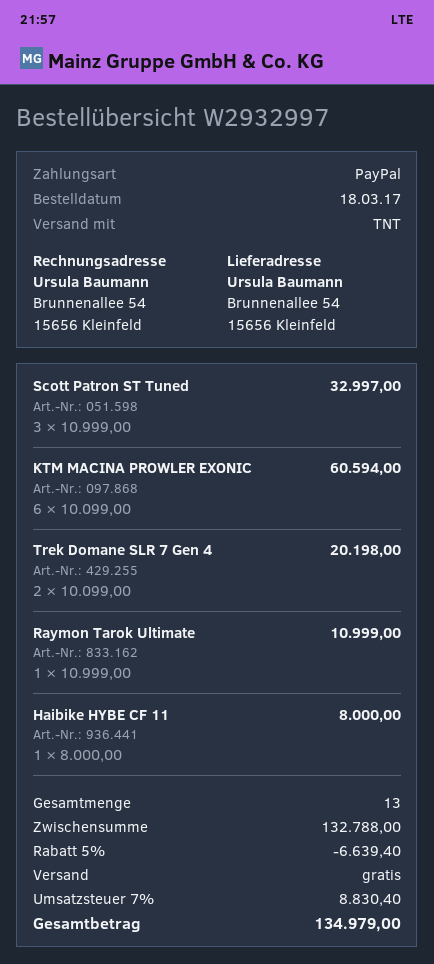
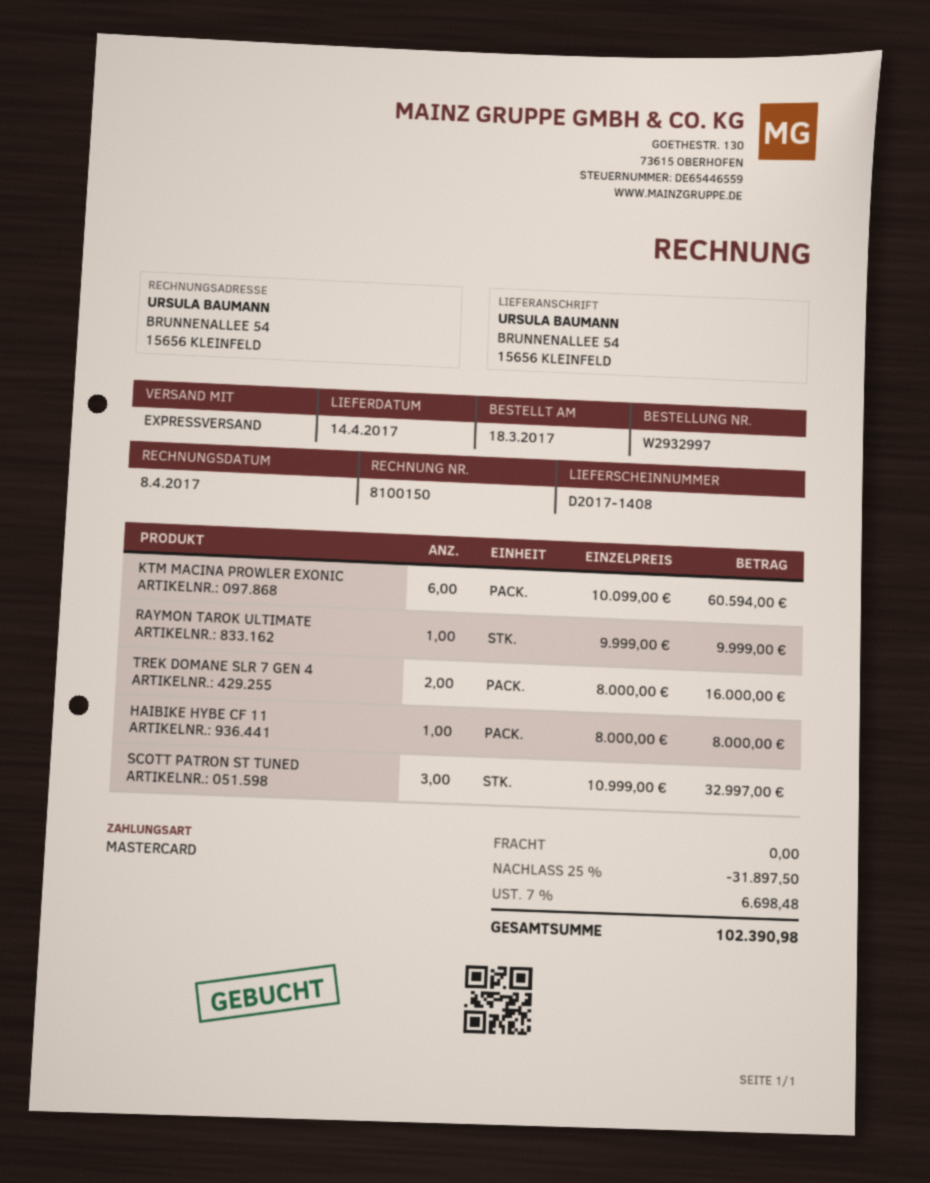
payment method: PayPal -> Mastercard
shipping method: TNT -> express
Trek Domane SLR 7 Gen 4: 2 x 10099.00 = 20198.00 -> 2 x 8000.00 = 16000.00
Raymon Tarok Ultimate: 1 x 10999.00 = 10999.00 -> 1 x 9999.00 = 9999.00
discount: 5% = 6639.40 -> 25% = 31897.50
tax: 7% = 8830.40 -> 7% = 6698.48
total: 134979.00 -> 102390.98

